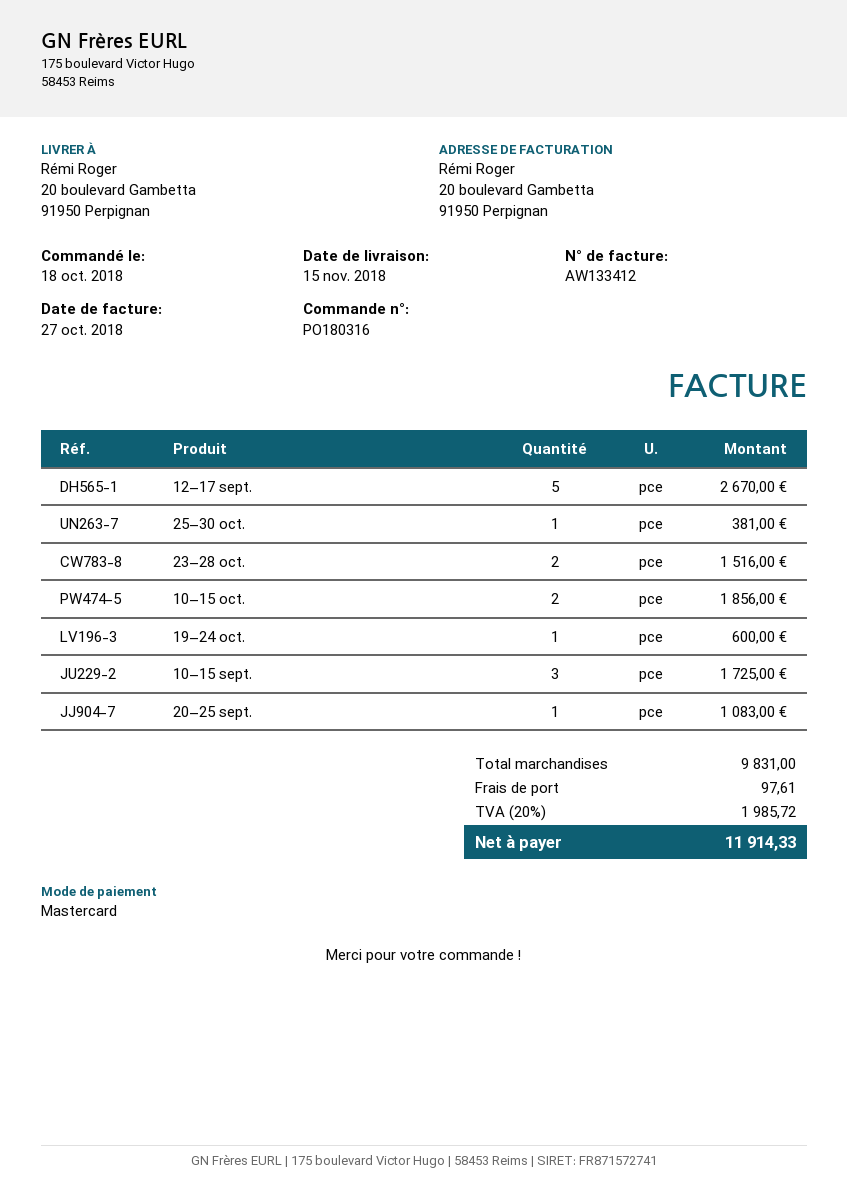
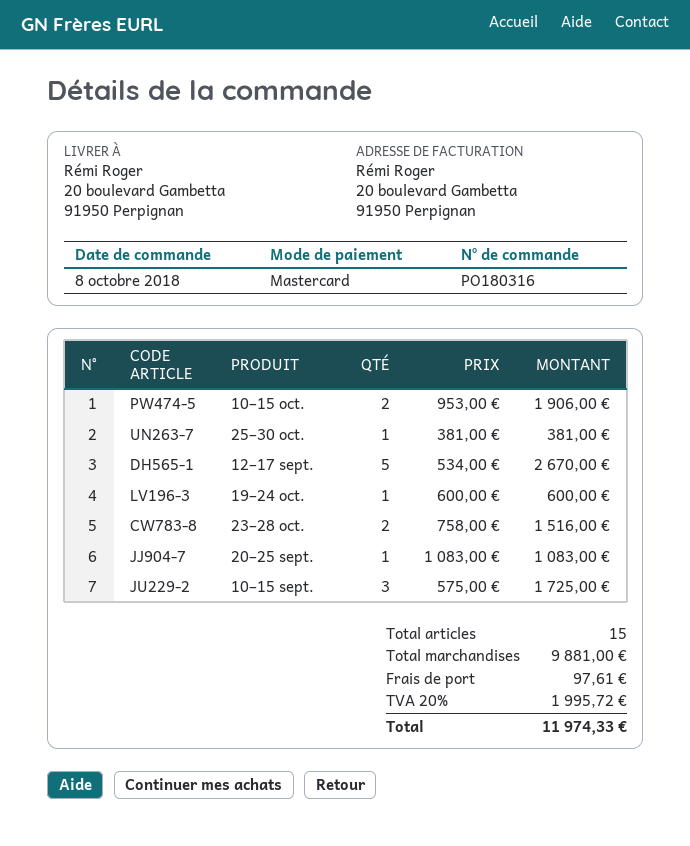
order date: 2018-10-18 -> 2018-10-08
10–15 oct.: 2 for 1856.00 -> 2 for 1906.00
subtotal: 9831.00 -> 9881.00
tax: 20% = 1985.72 -> 20% = 1995.72
total: 11914.33 -> 11974.33

